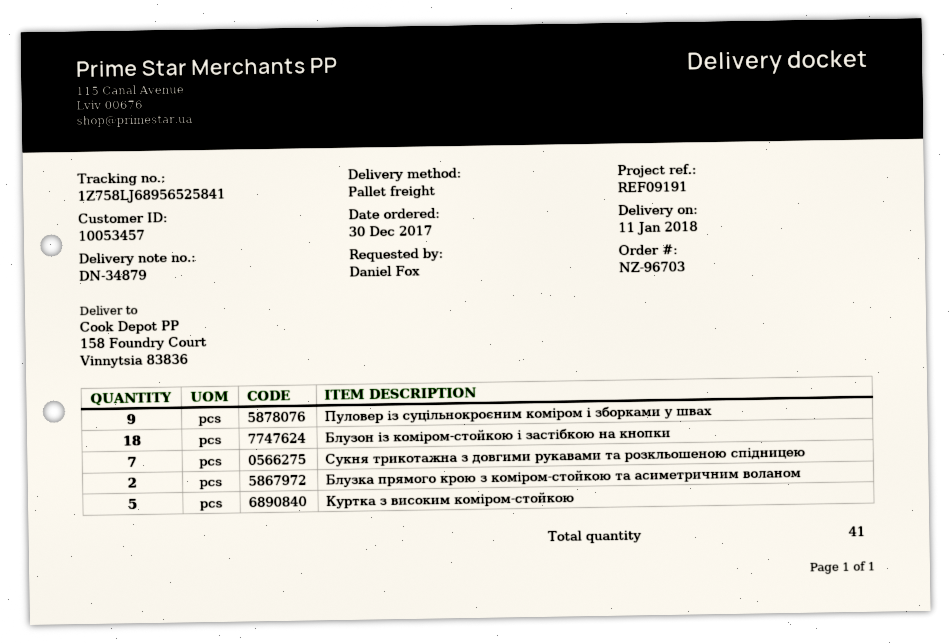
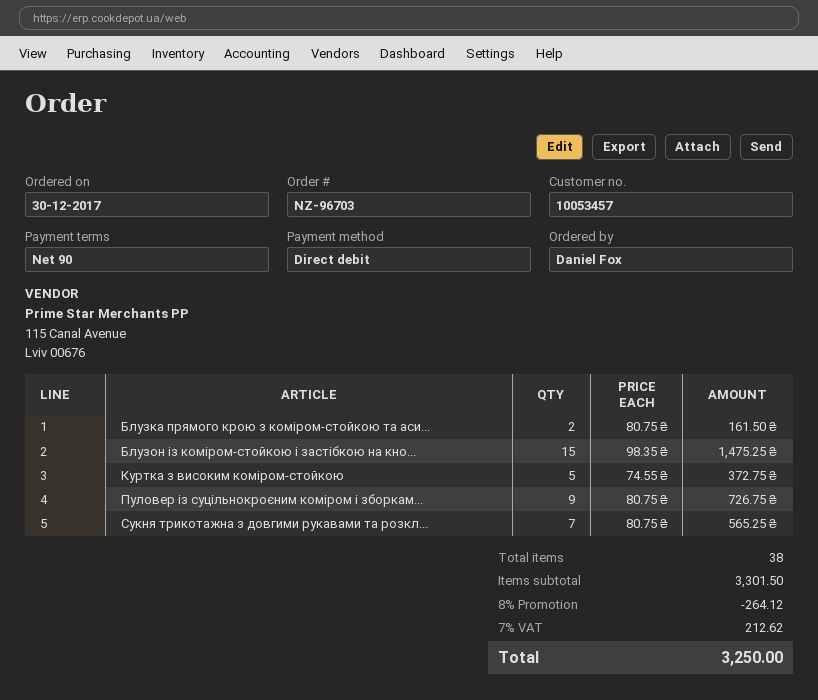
Блузон із коміром-стойкою і застібкою на кнопки: 18 -> 15
total quantity: 41 -> 38

